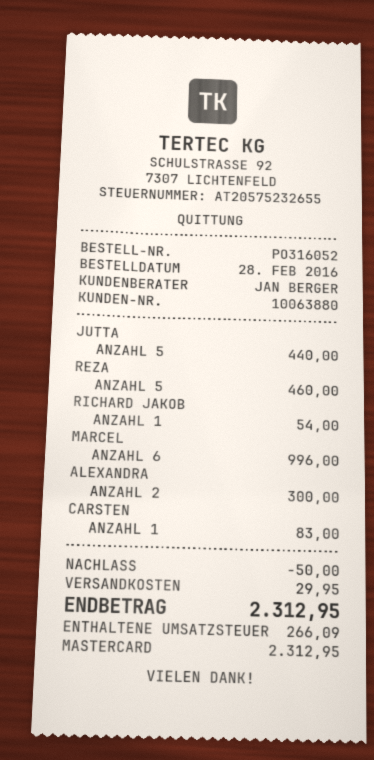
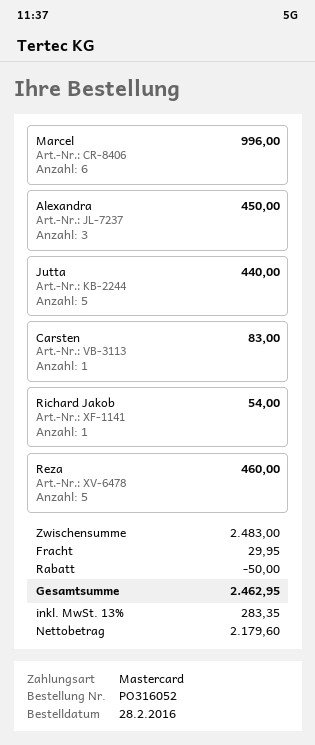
ALEXANDRA: 2 for 300.00 -> 3 for 450.00
tax: 266.09 -> 283.35
total: 2312.95 -> 2462.95

